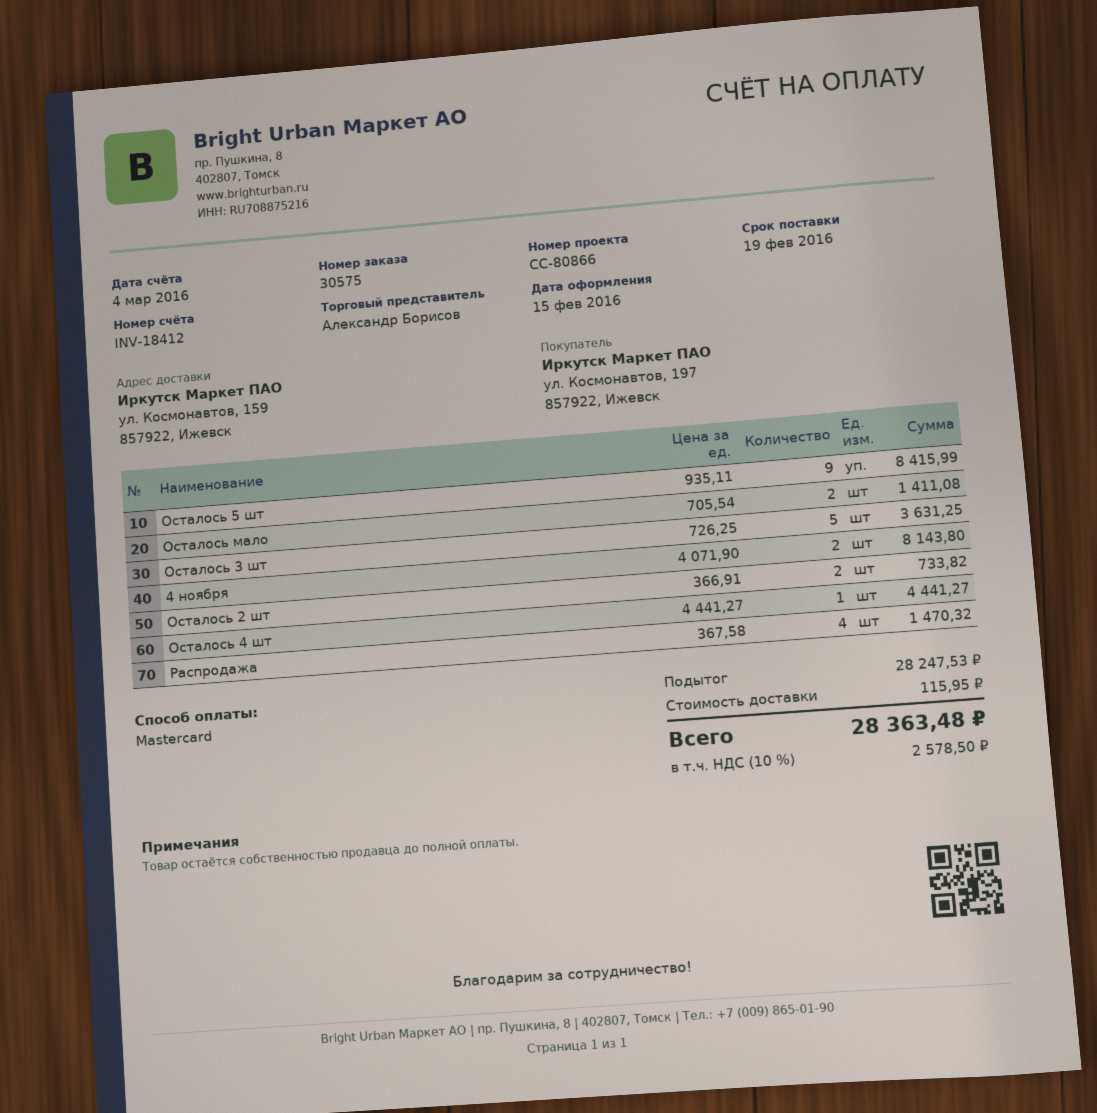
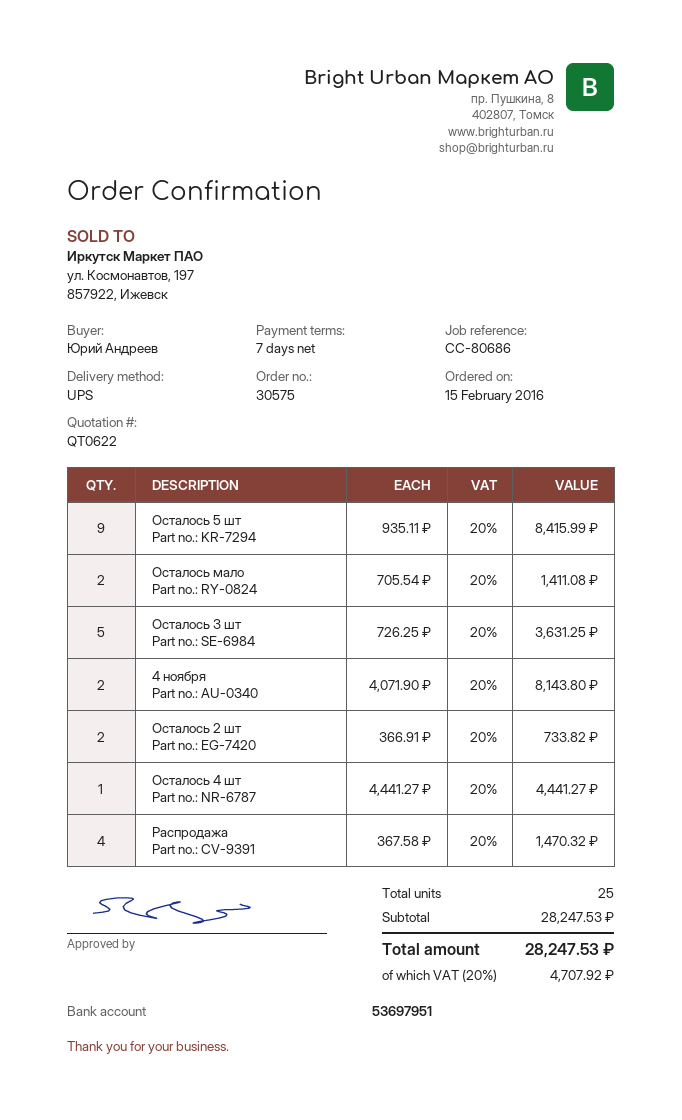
reference: CC-80866 -> CC-80686
shipping: 115.95 -> none
tax: 10% = 2578.50 -> 20% = 4707.92
total: 28363.48 -> 28247.53

